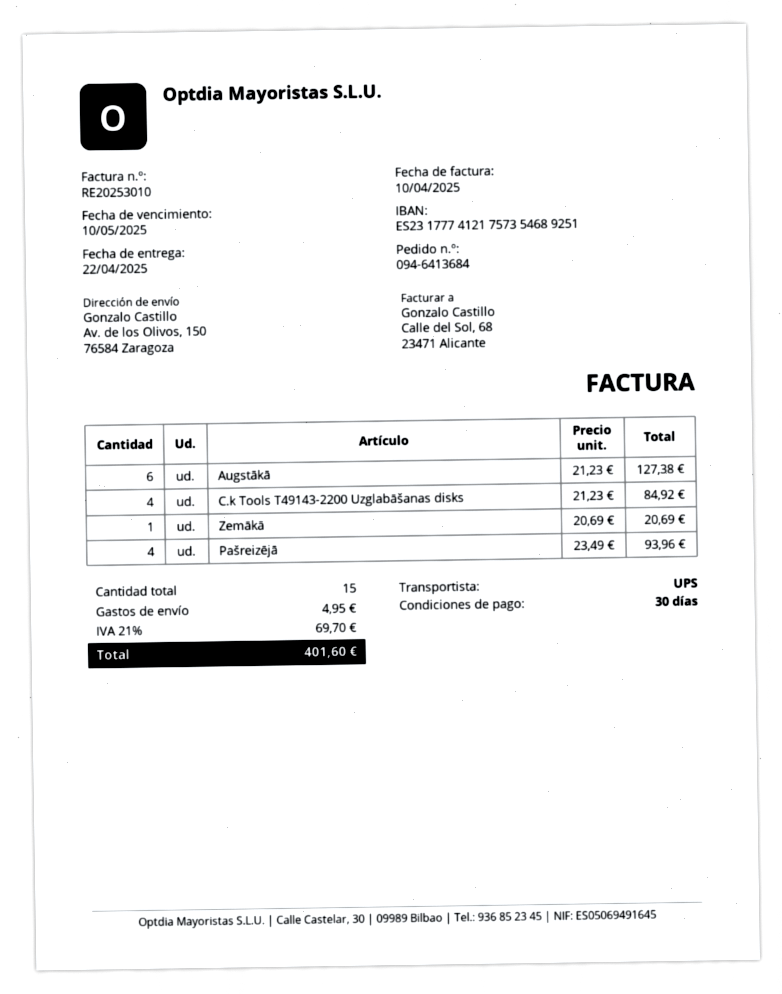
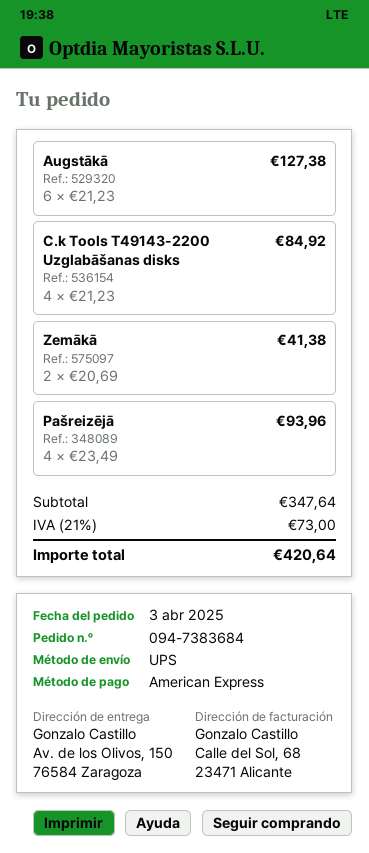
order number: 094-6413684 -> 094-7383684
Zemākā: 1 x 20.69 = 20.69 -> 2 x 20.69 = 41.38
shipping: 4.95 -> none
tax: 21% = 69.70 -> 21% = 73.00
total: 401.60 -> 420.64

